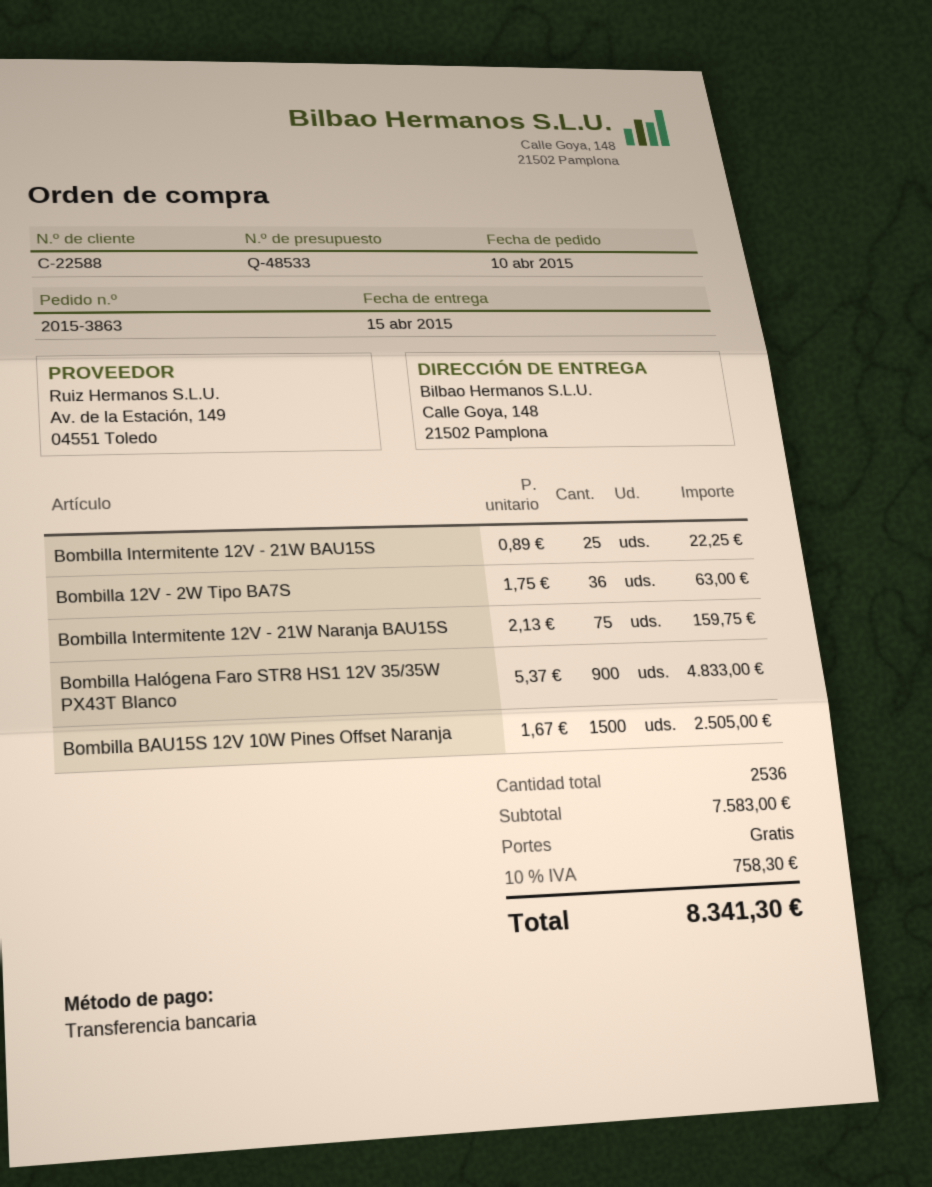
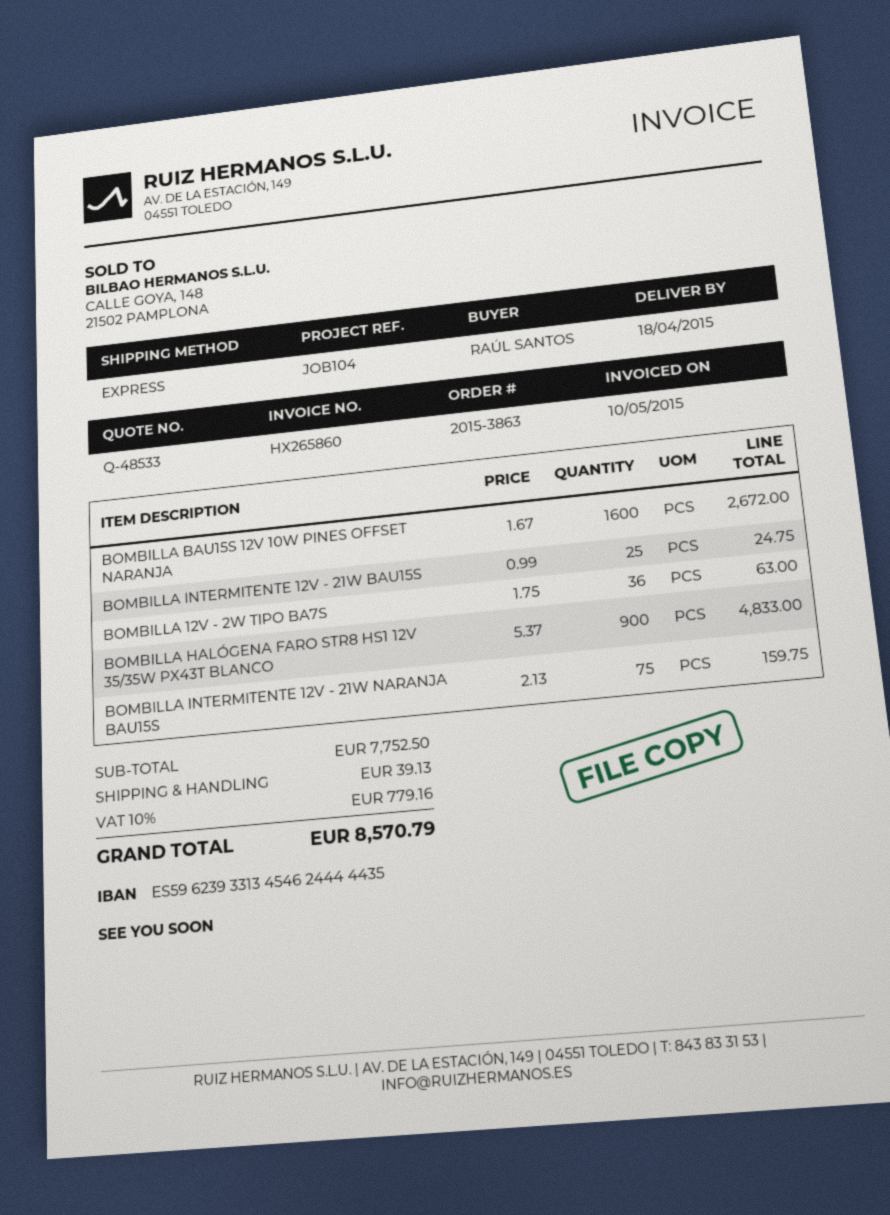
delivery date: 2015-04-15 -> 2015-04-18
Bombilla Intermitente 12V - 21W BAU15S: 25 x 0.89 = 22.25 -> 25 x 0.99 = 24.75
Bombilla BAU15S 12V 10W Pines Offset Naranja: 1500 x 1.67 = 2505.00 -> 1600 x 1.67 = 2672.00
subtotal: 7583.00 -> 7752.50
shipping: 0.00 -> 39.13
tax: 10% = 758.30 -> 10% = 779.16
total: 8341.30 -> 8570.79

